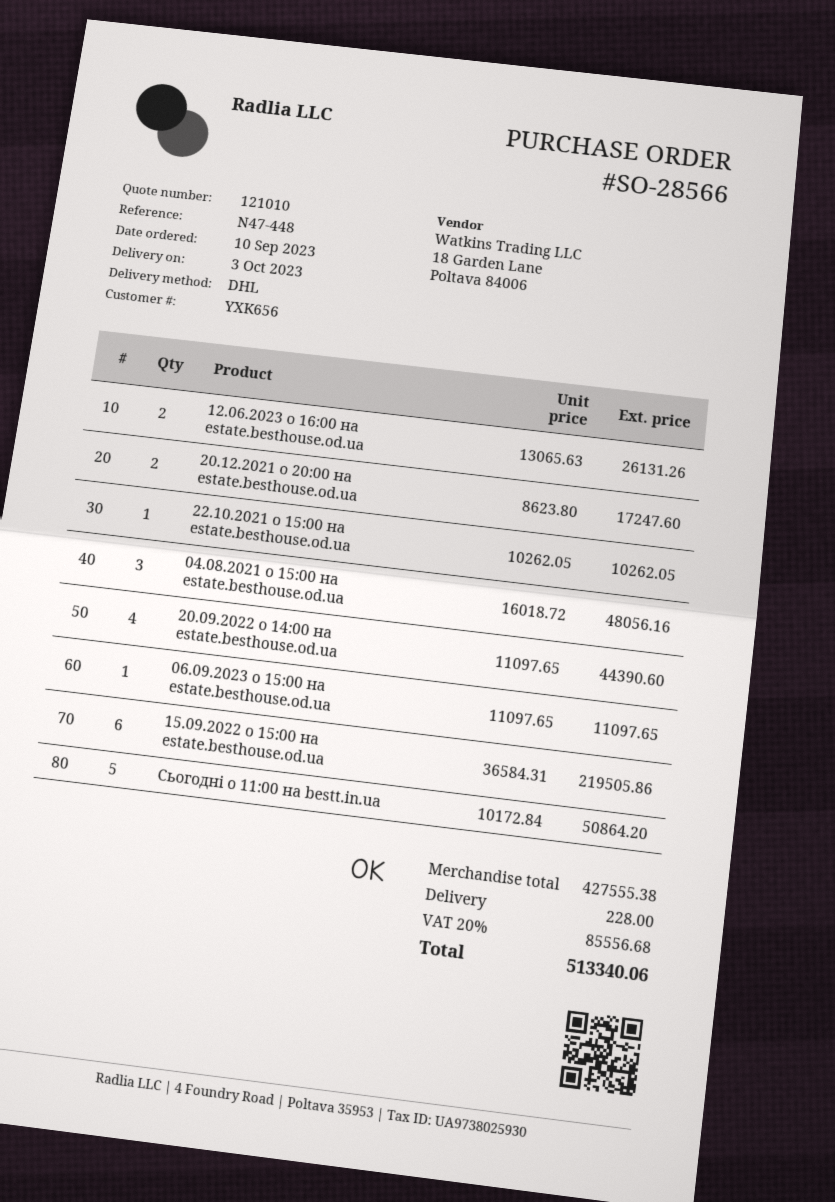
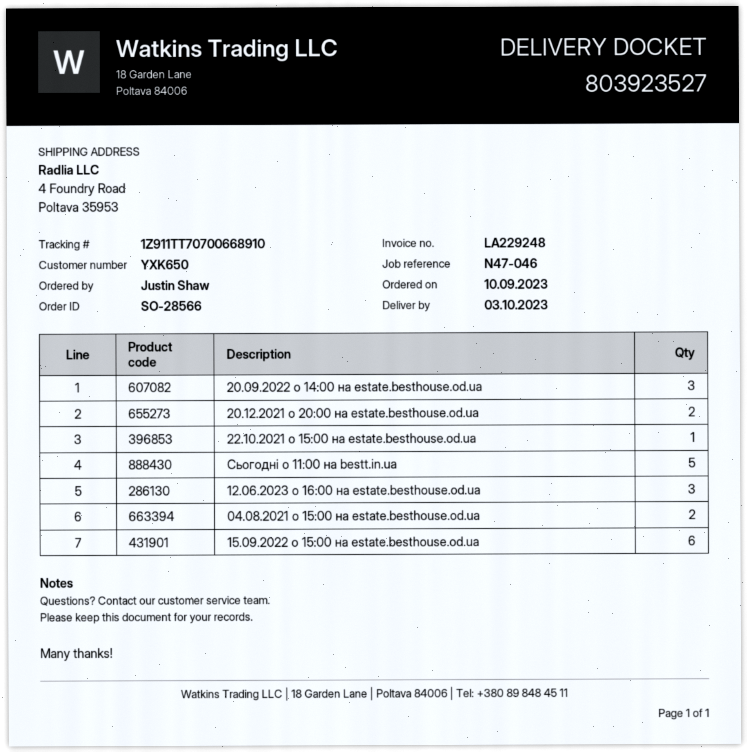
customer number: YXK656 -> YXK650
reference: N47-448 -> N47-046
12.06.2023 о 16:00 на estate.besthouse.od.ua: 2 -> 3
04.08.2021 о 15:00 на estate.besthouse.od.ua: 3 -> 2
20.09.2022 о 14:00 на estate.besthouse.od.ua: 4 -> 3
06.09.2023 о 15:00 на estate.besthouse.od.ua: 1 -> none

